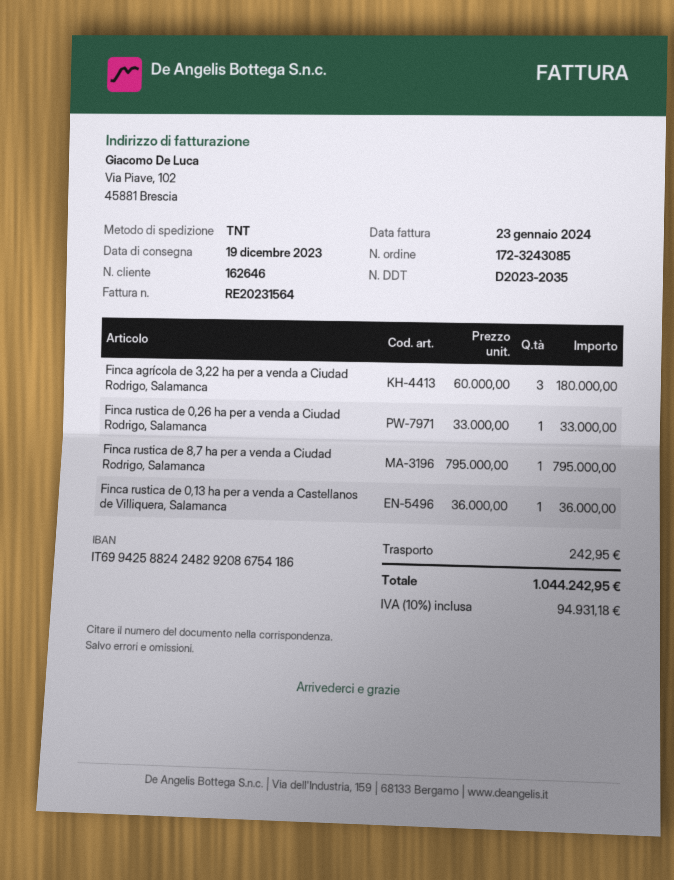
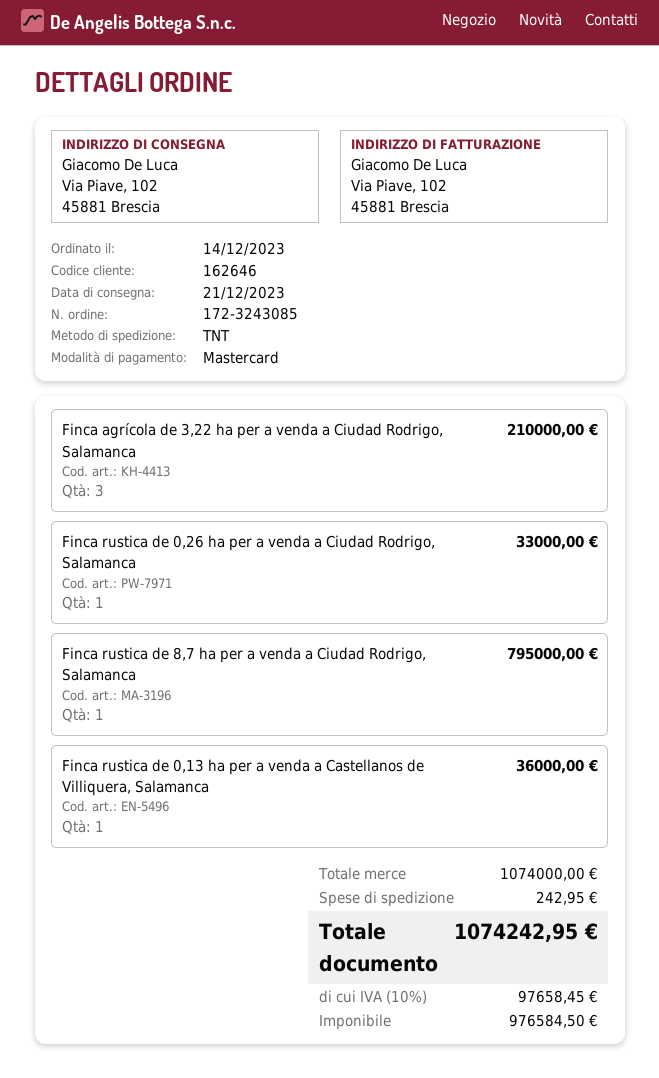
delivery date: 2023-12-19 -> 2023-12-21
Finca agrícola de 3,22 ha per a venda a Ciudad Rodrigo, Salamanca: 3 for 180000.00 -> 3 for 210000.00
tax: 10% = 94931.18 -> 10% = 97658.45
total: 1044242.95 -> 1074242.95

